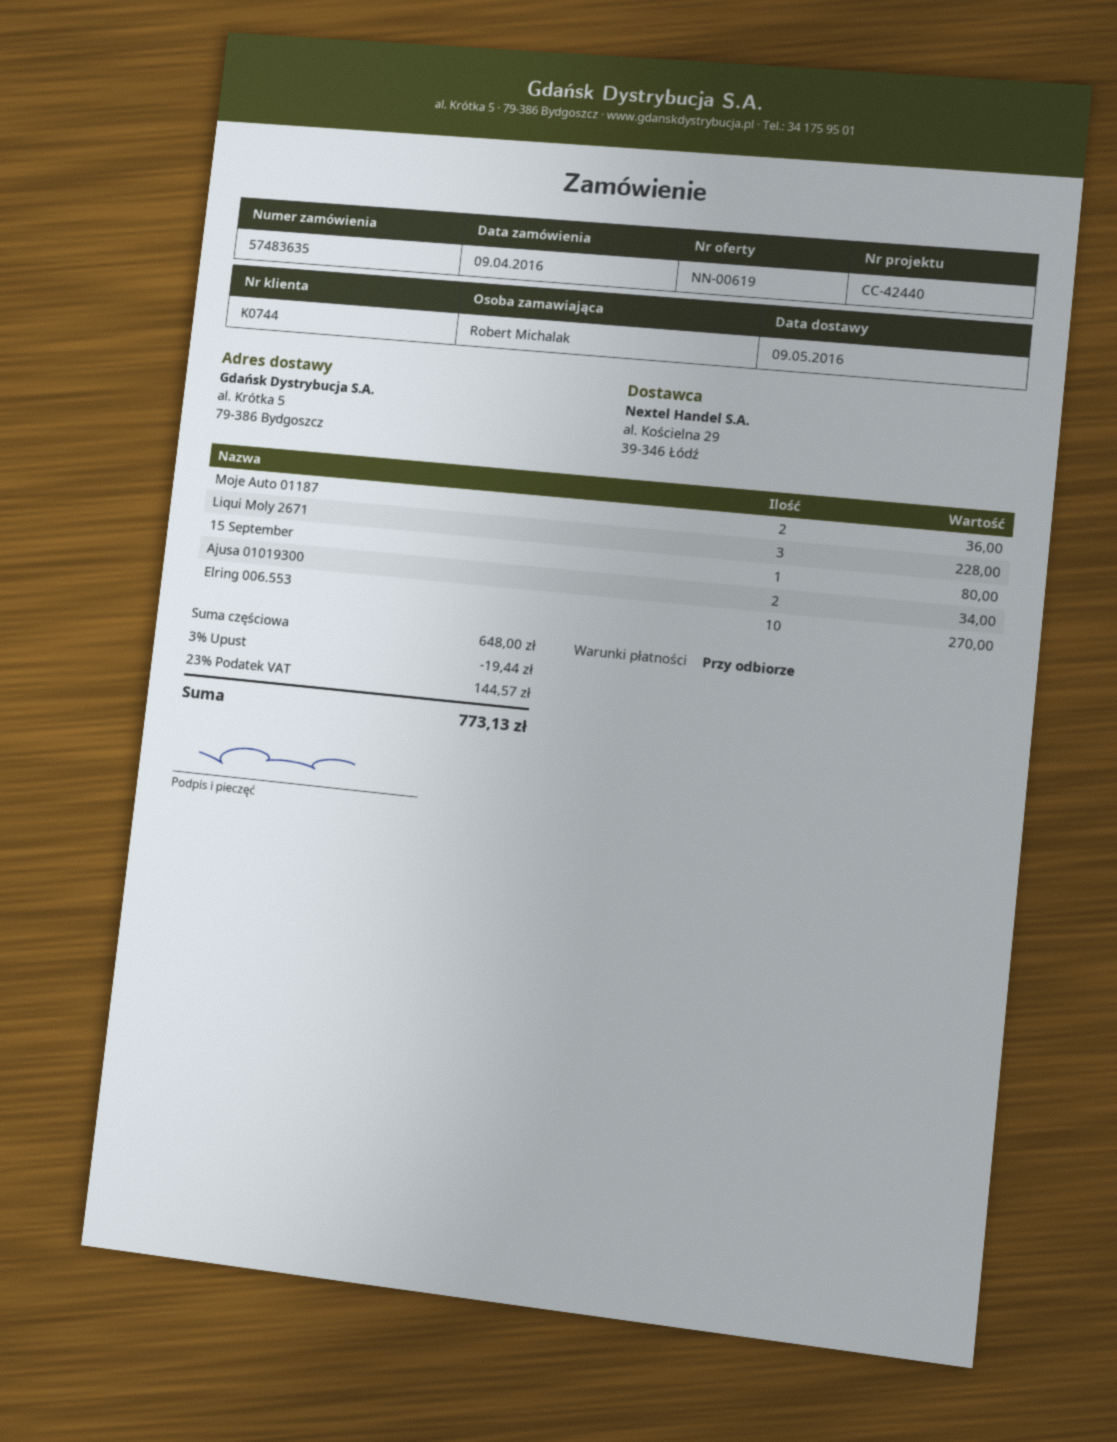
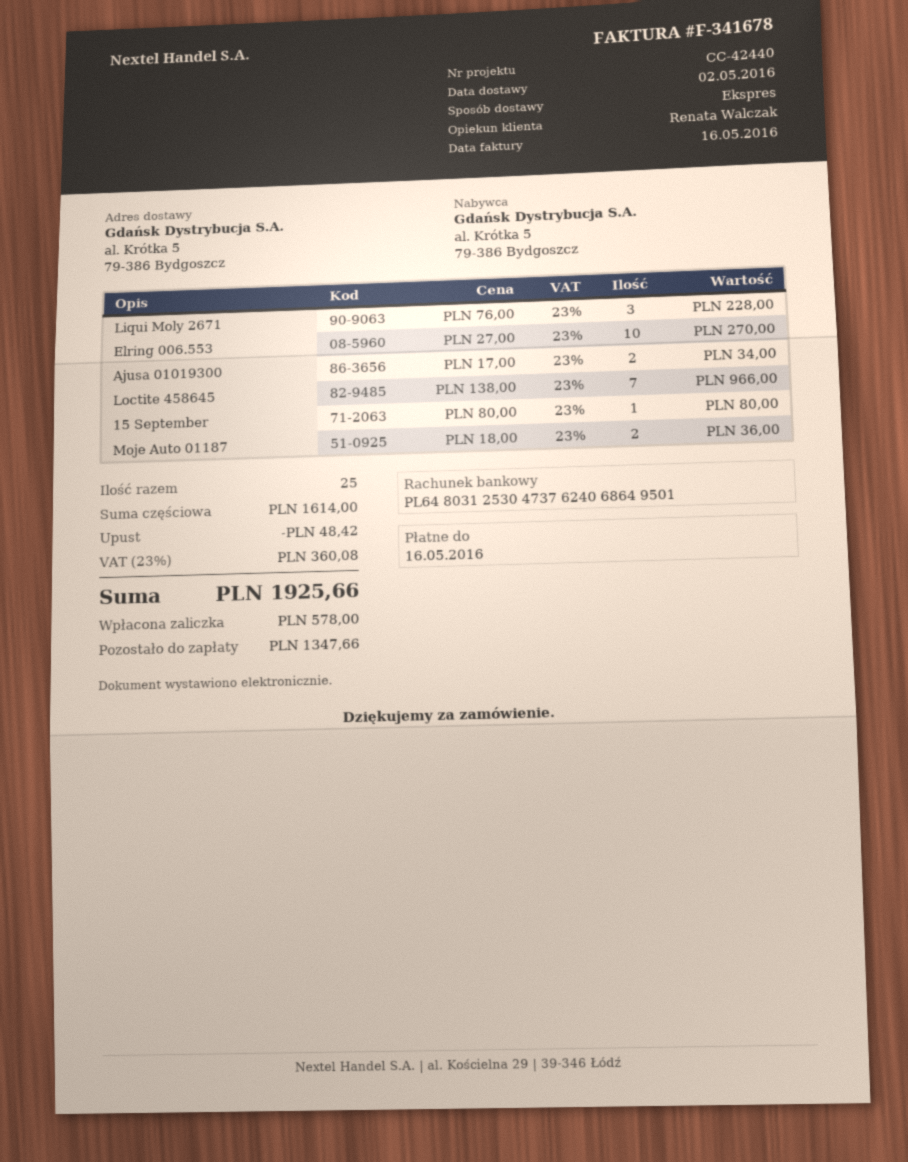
delivery date: 2016-05-09 -> 2016-05-02
Loctite 458645: none -> 7 for 966.00
subtotal: 648.00 -> 1614.00
discount: 19.44 -> 48.42
tax: 23% = 144.57 -> 23% = 360.08
total: 773.13 -> 1925.66

